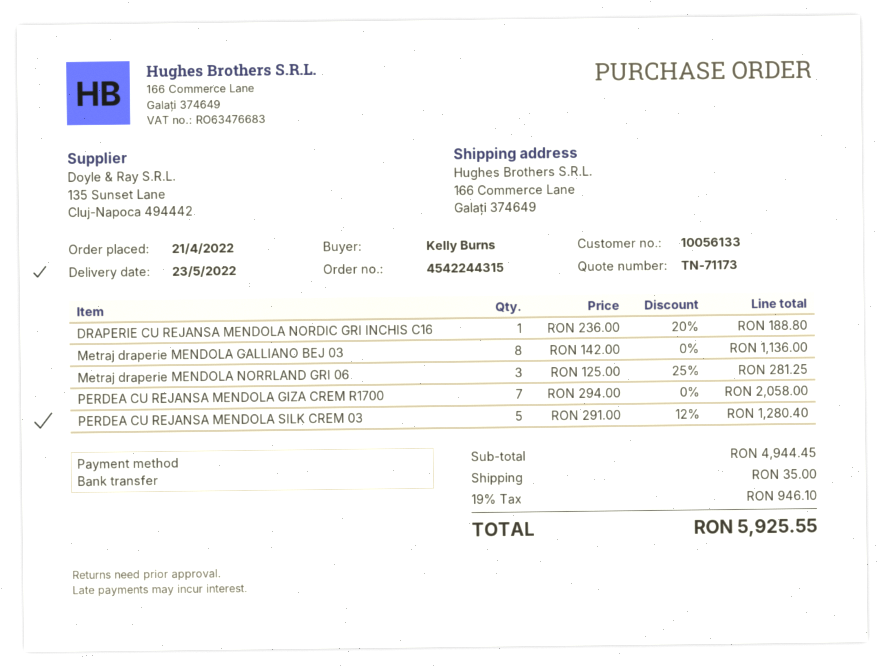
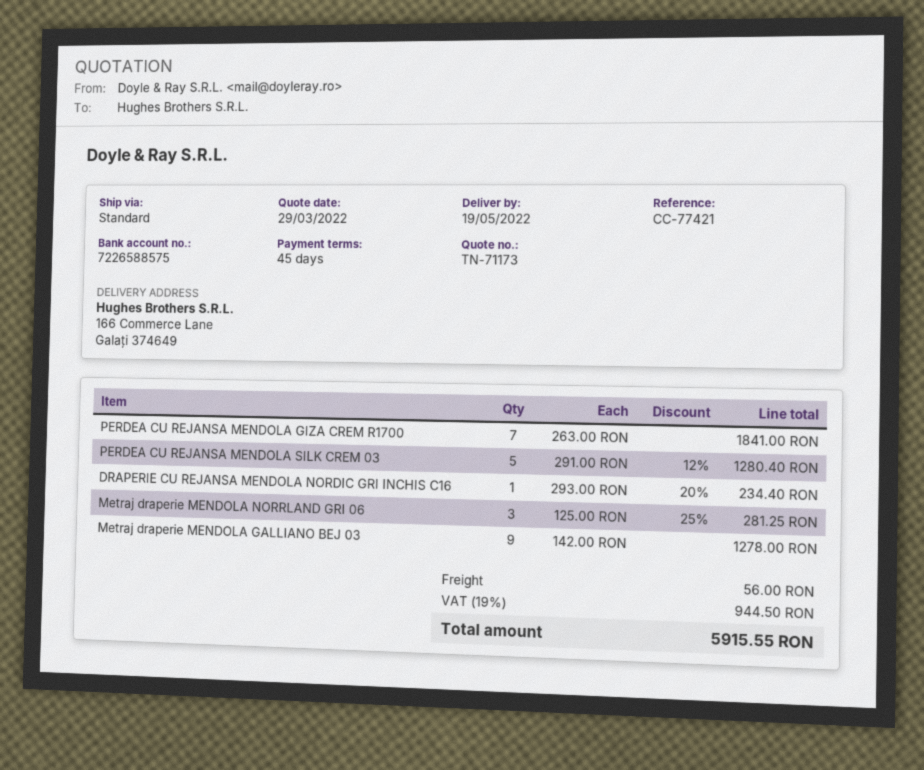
delivery date: 2022-05-23 -> 2022-05-19
DRAPERIE CU REJANSA MENDOLA NORDIC GRI INCHIS C16: 1 x 236.00 - 20% = 188.80 -> 1 x 293.00 - 20% = 234.40
Metraj draperie MENDOLA GALLIANO BEJ 03: 8 x 142.00 = 1136.00 -> 9 x 142.00 = 1278.00
PERDEA CU REJANSA MENDOLA GIZA CREM R1700: 7 x 294.00 = 2058.00 -> 7 x 263.00 = 1841.00
shipping: 35.00 -> 56.00
tax: 19% = 946.10 -> 19% = 944.50
total: 5925.55 -> 5915.55

